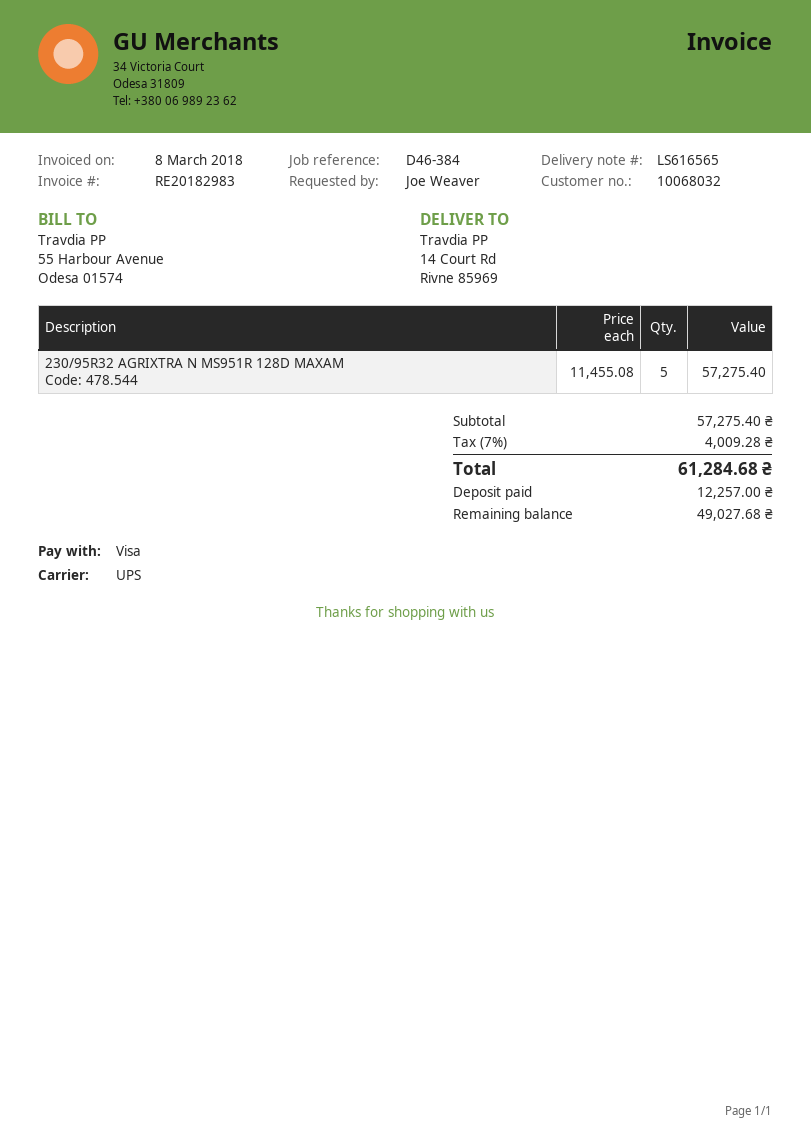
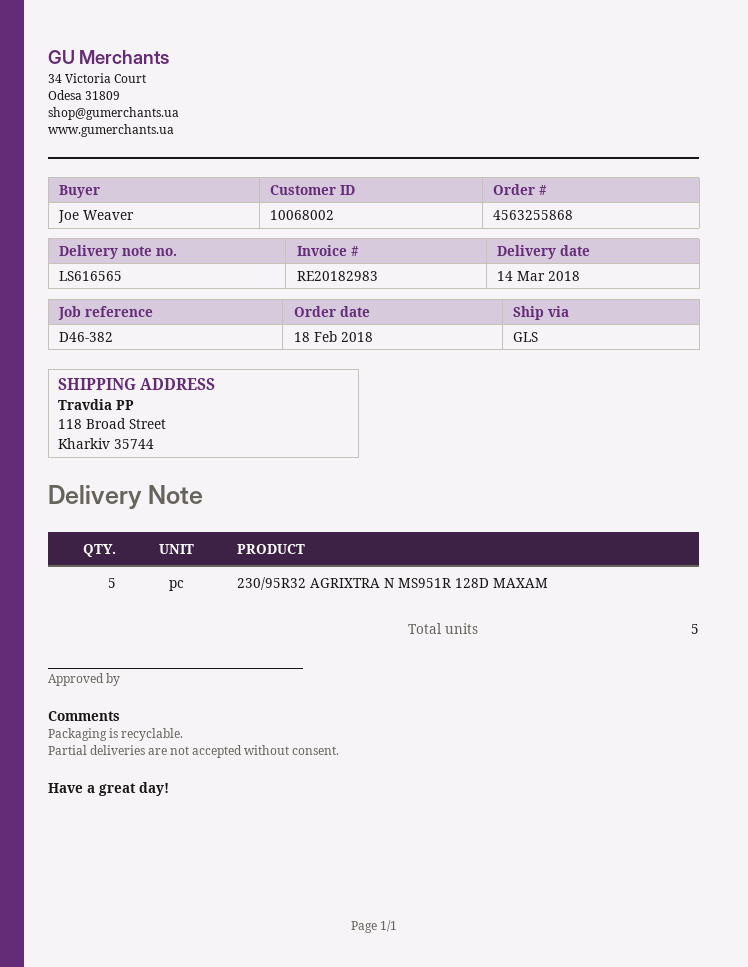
customer number: 10068032 -> 10068002
reference: D46-384 -> D46-382
shipping method: UPS -> GLS
ship to: 14 Court Rd, Rivne 85969 -> 118 Broad Street, Kharkiv 35744

